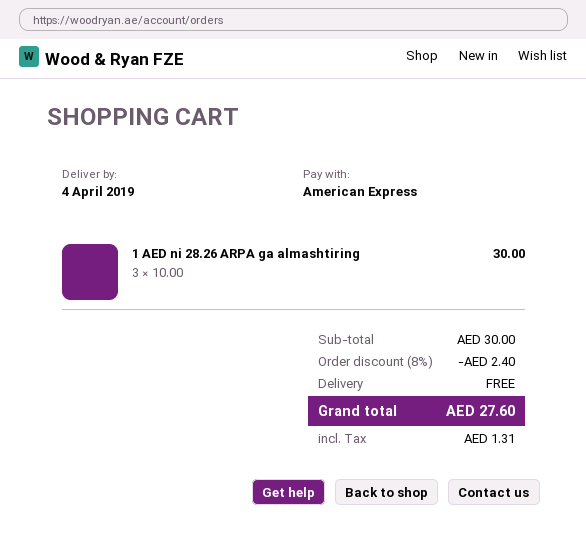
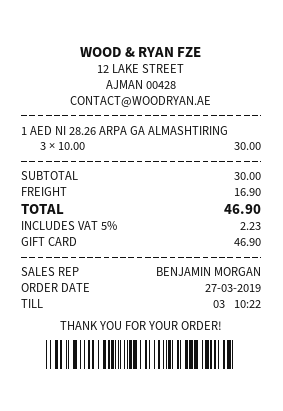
payment method: American Express -> gift card
discount: 8% = 2.40 -> none
shipping: 0.00 -> 16.90
tax: 1.31 -> 2.23
total: 27.60 -> 46.90

